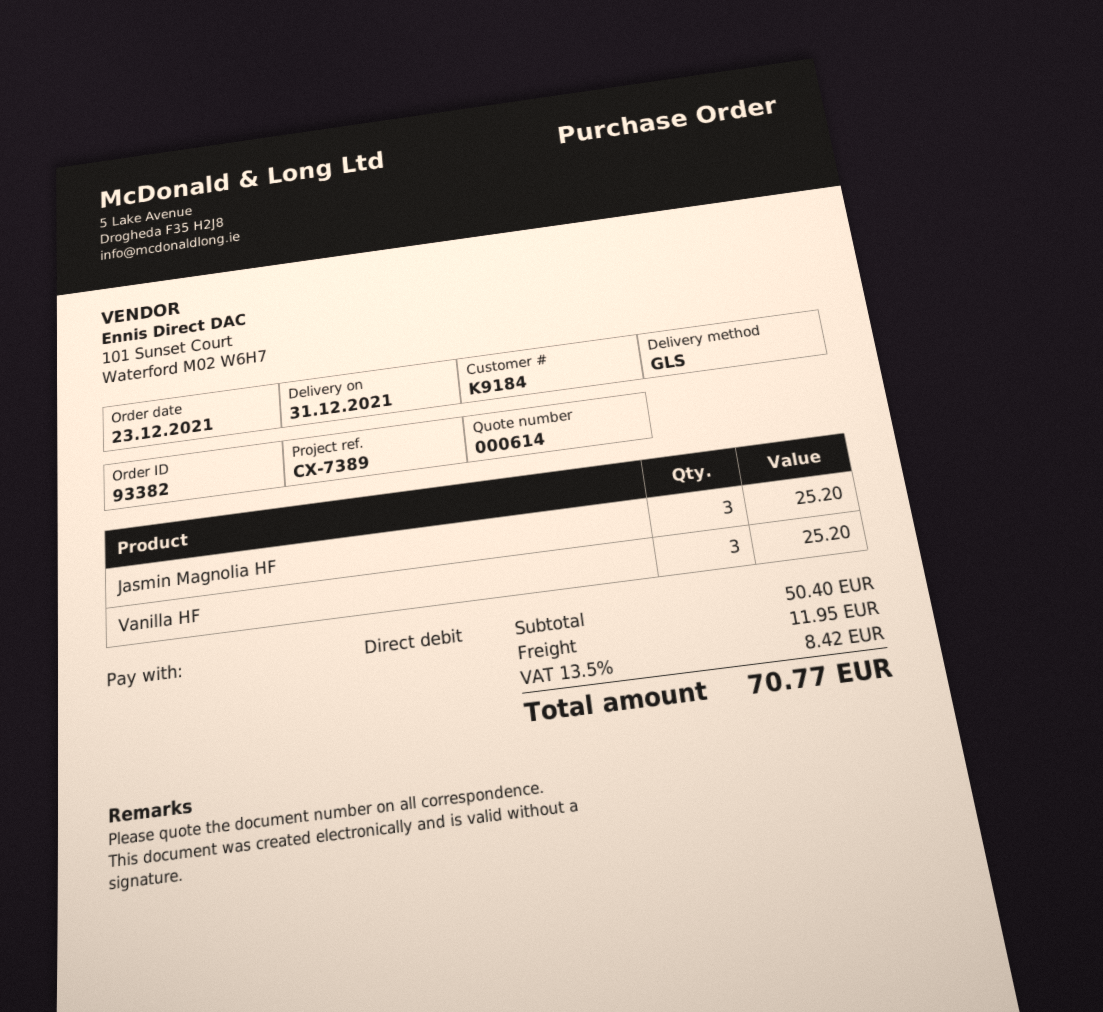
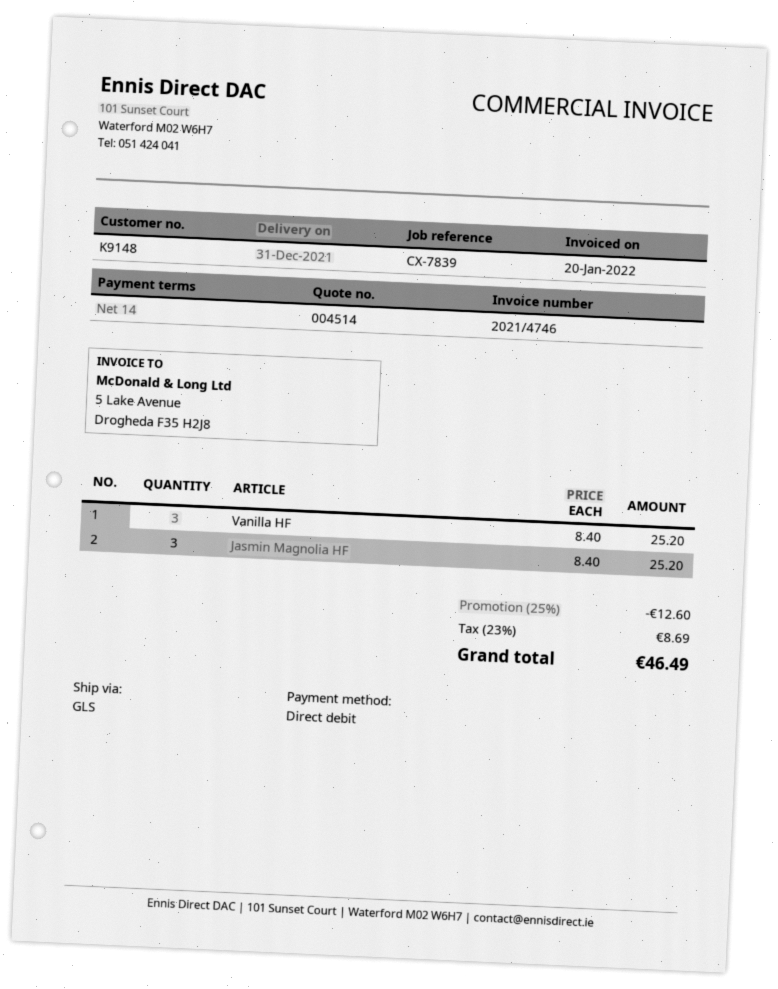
quote number: 000614 -> 004514
customer number: K9184 -> K9148
reference: CX-7389 -> CX-7839
discount: none -> 25% = 12.60
shipping: 11.95 -> none
tax: 13.5% = 8.42 -> 23% = 8.69
total: 70.77 -> 46.49

